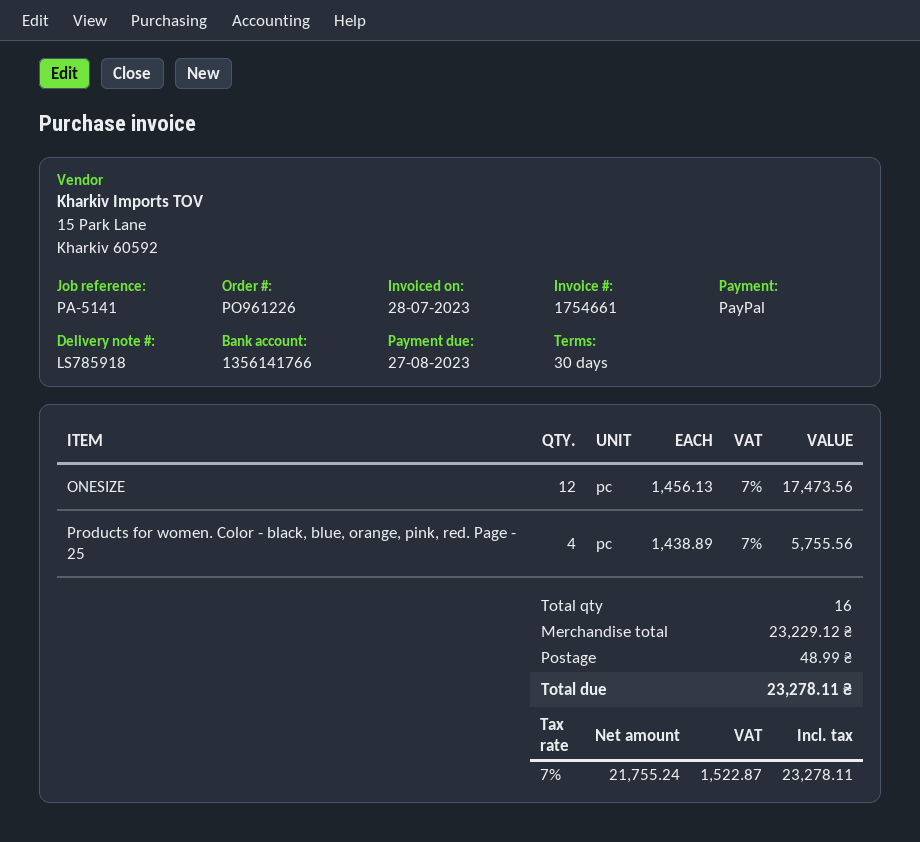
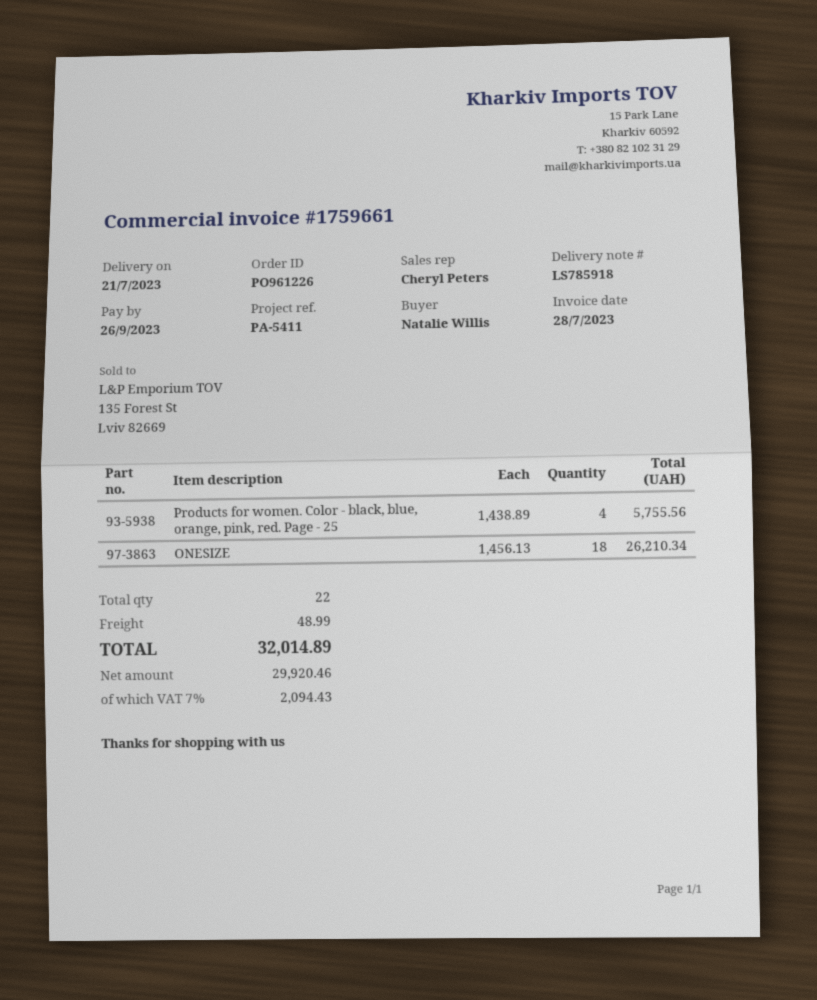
invoice number: 1754661 -> 1759661
due date: 2023-08-27 -> 2023-09-26
reference: PA-5141 -> PA-5411
ONESIZE: 12 x 1456.13 = 17473.56 -> 18 x 1456.13 = 26210.34
total quantity: 16 -> 22
net: 21755.24 -> 29920.46
tax: 7% = 1522.87 -> 7% = 2094.43
total: 23278.11 -> 32014.89

